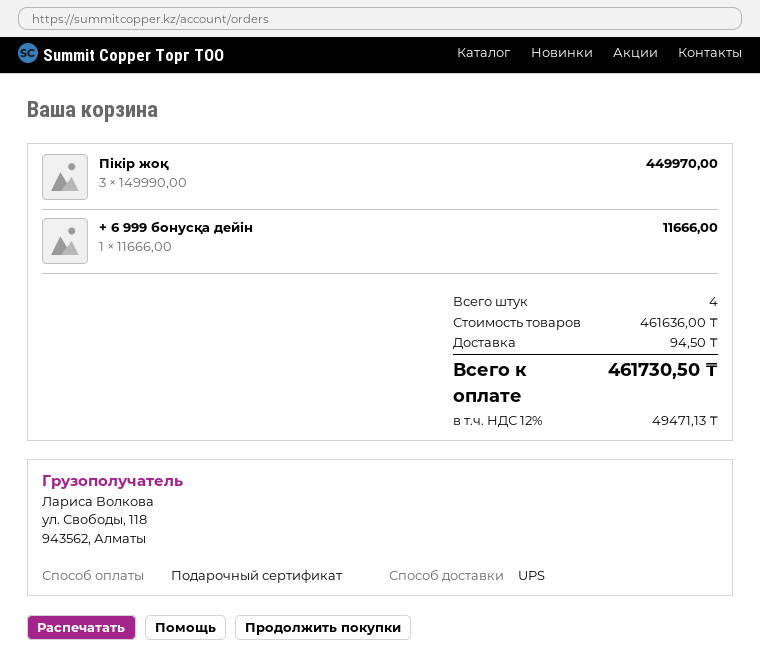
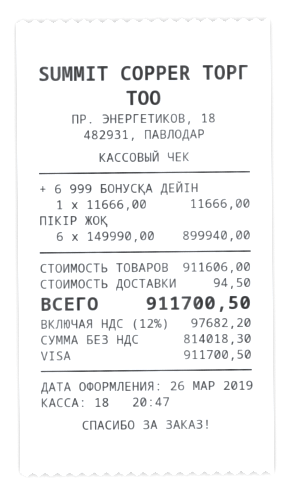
payment method: gift card -> Visa
Пікір жоқ: 3 x 149990.00 = 449970.00 -> 6 x 149990.00 = 899940.00
subtotal: 461636.00 -> 911606.00
tax: 12% = 49471.13 -> 12% = 97682.20
total: 461730.50 -> 911700.50

